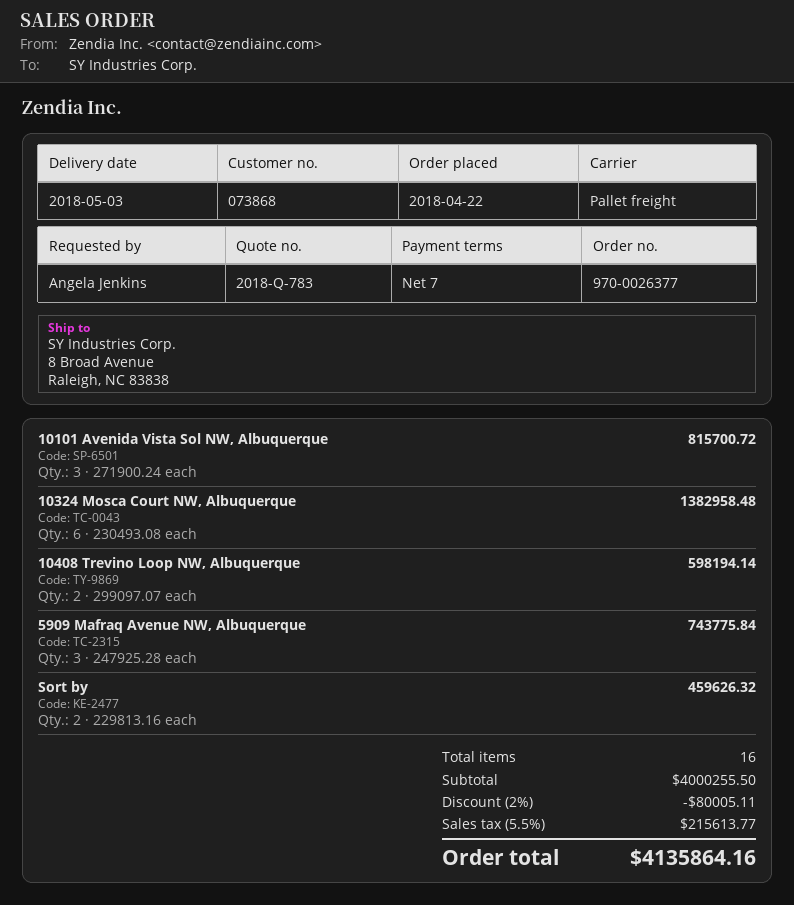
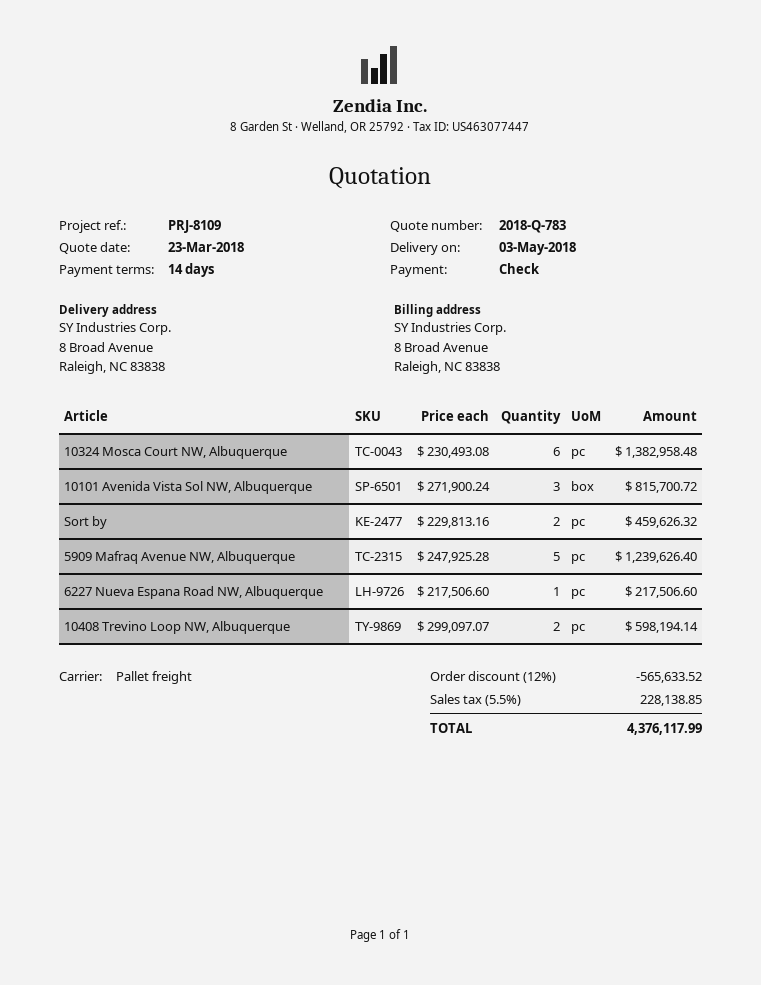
payment terms: 7 days -> 14 days
5909 Mafraq Avenue NW, Albuquerque: 3 x 247925.28 = 743775.84 -> 5 x 247925.28 = 1239626.40
6227 Nueva Espana Road NW, Albuquerque: none -> 1 x 217506.60 = 217506.60
discount: 2% = 80005.11 -> 12% = 565633.52
tax: 5.5% = 215613.77 -> 5.5% = 228138.85
total: 4135864.16 -> 4376117.99

